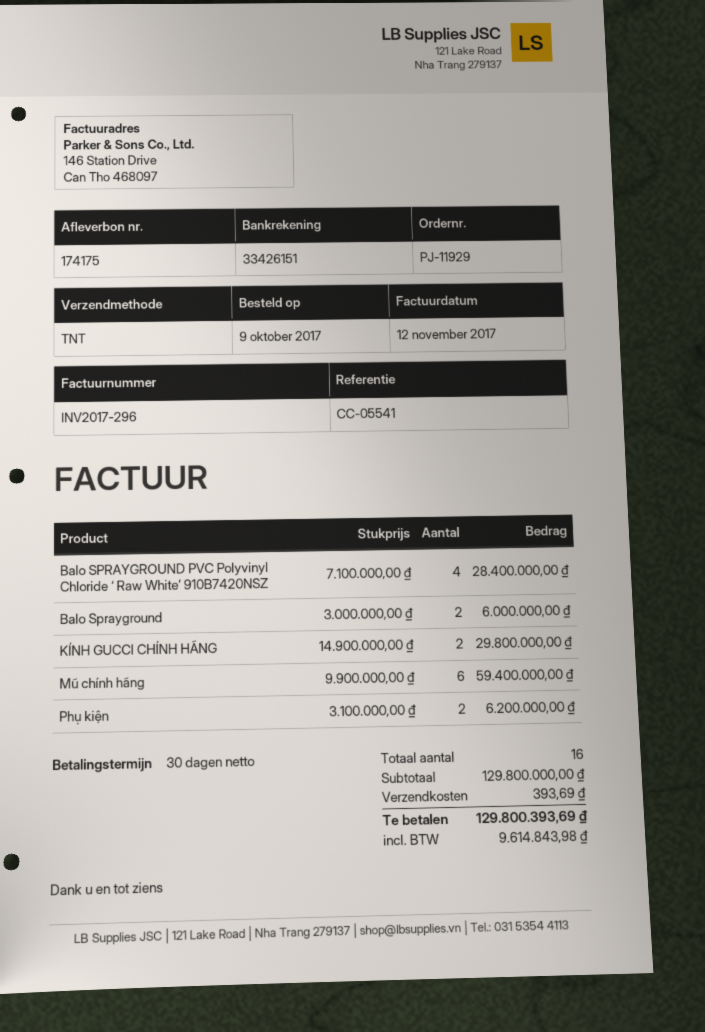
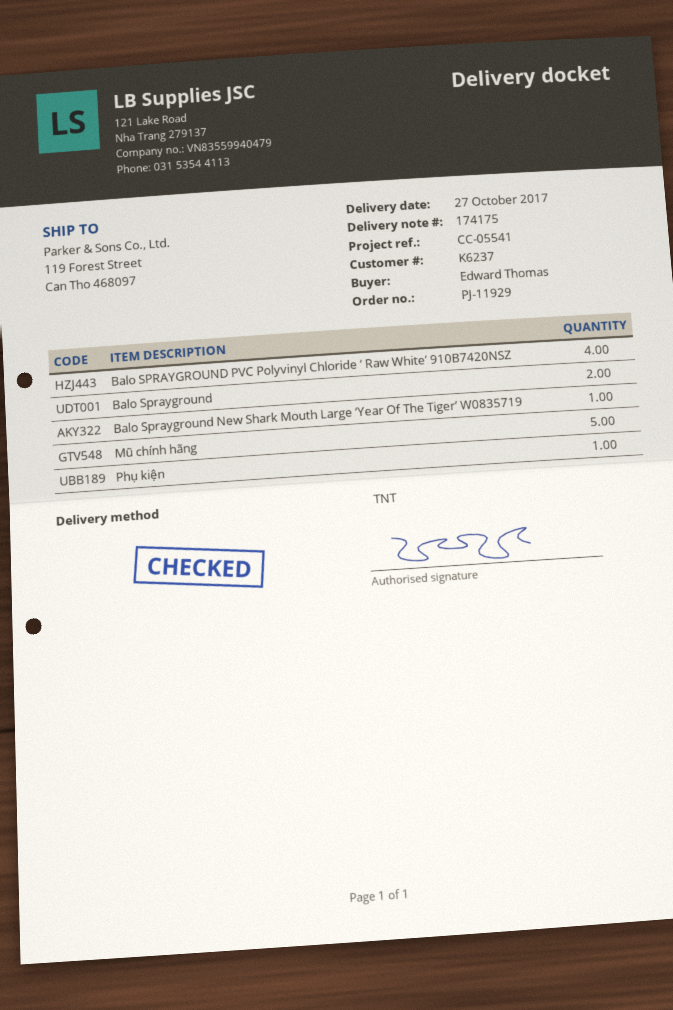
KÍNH GUCCI CHÍNH HÃNG: 2 -> none
Mũ chính hãng: 6 -> 5
Phụ kiện: 2 -> 1
Balo Sprayground New Shark Mouth Large ‘Year Of The Tiger’ W0835719: none -> 1

